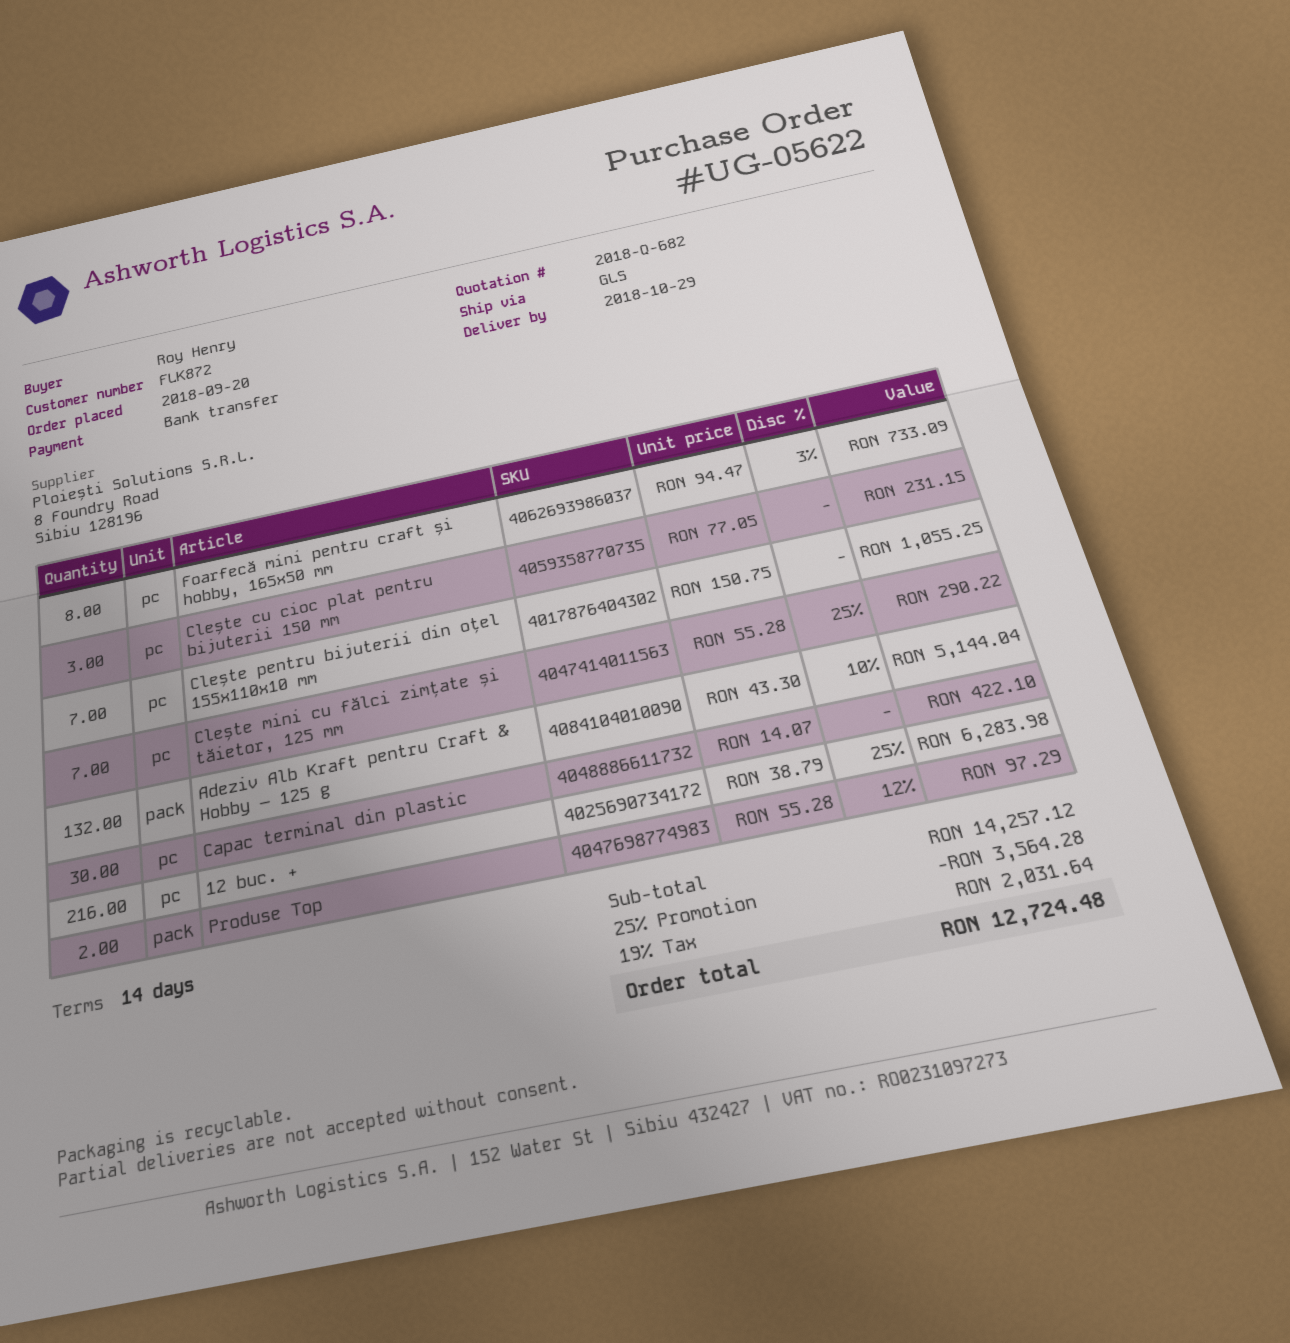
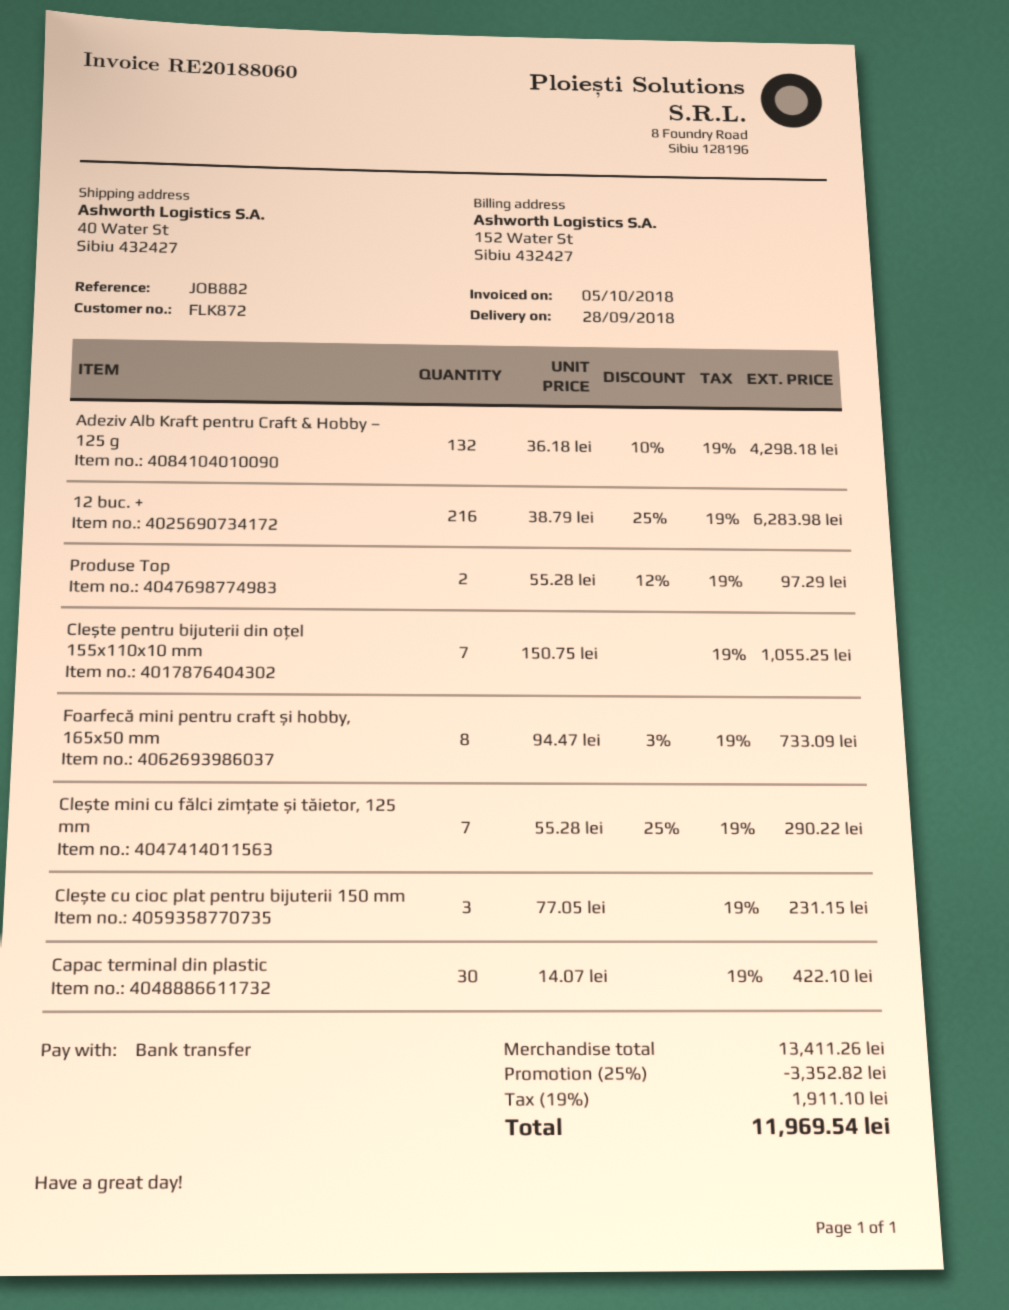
delivery date: 2018-10-29 -> 2018-09-28
Adeziv Alb Kraft pentru Craft & Hobby – 125 g: 132 x 43.30 - 10% = 5144.04 -> 132 x 36.18 - 10% = 4298.18
subtotal: 14257.12 -> 13411.26
discount: 25% = 3564.28 -> 25% = 3352.82
tax: 19% = 2031.64 -> 19% = 1911.10
total: 12724.48 -> 11969.54

